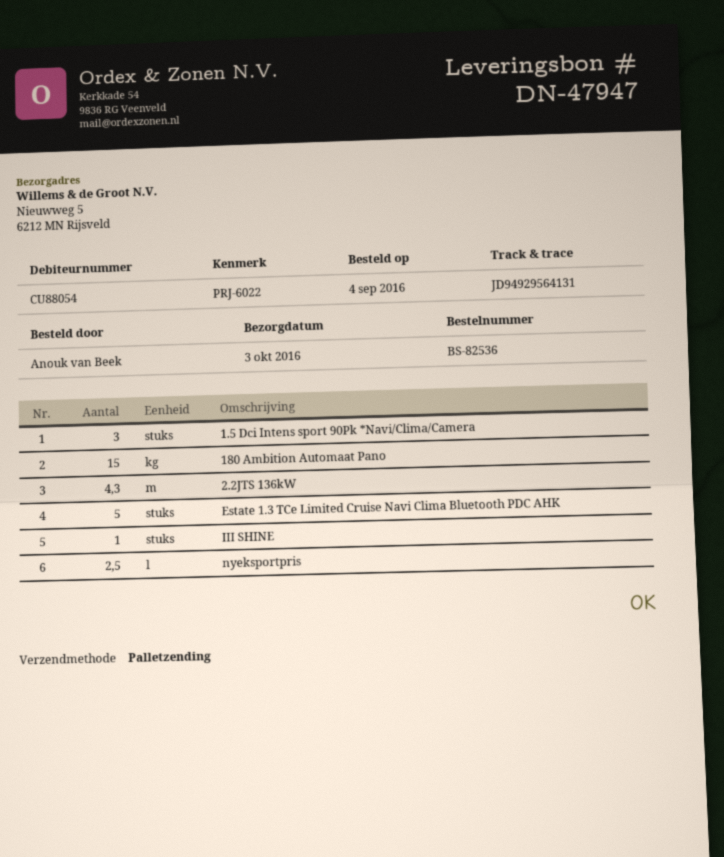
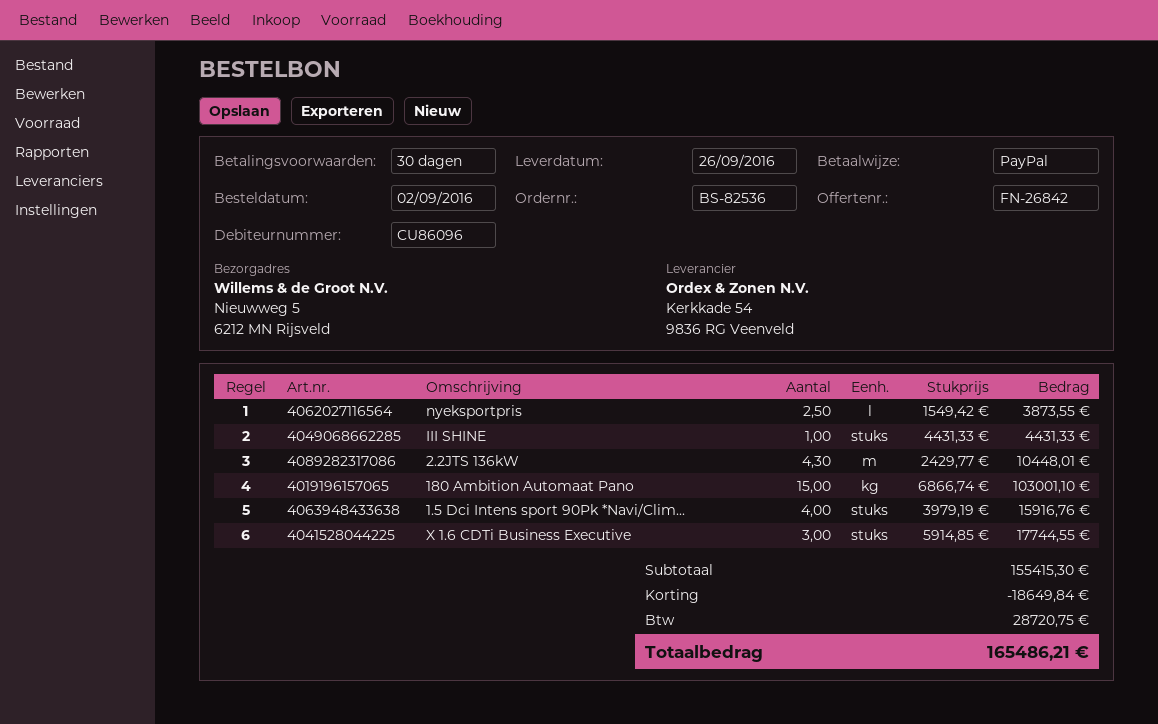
order date: 2016-09-04 -> 2016-09-02
delivery date: 2016-10-03 -> 2016-09-26
customer number: CU88054 -> CU86096
1.5 Dci Intens sport 90Pk *Navi/Clima/Camera: 3 -> 4
Estate 1.3 TCe Limited Cruise Navi Clima Bluetooth PDC AHK: 5 -> none
X 1.6 CDTi Business Executive: none -> 3

